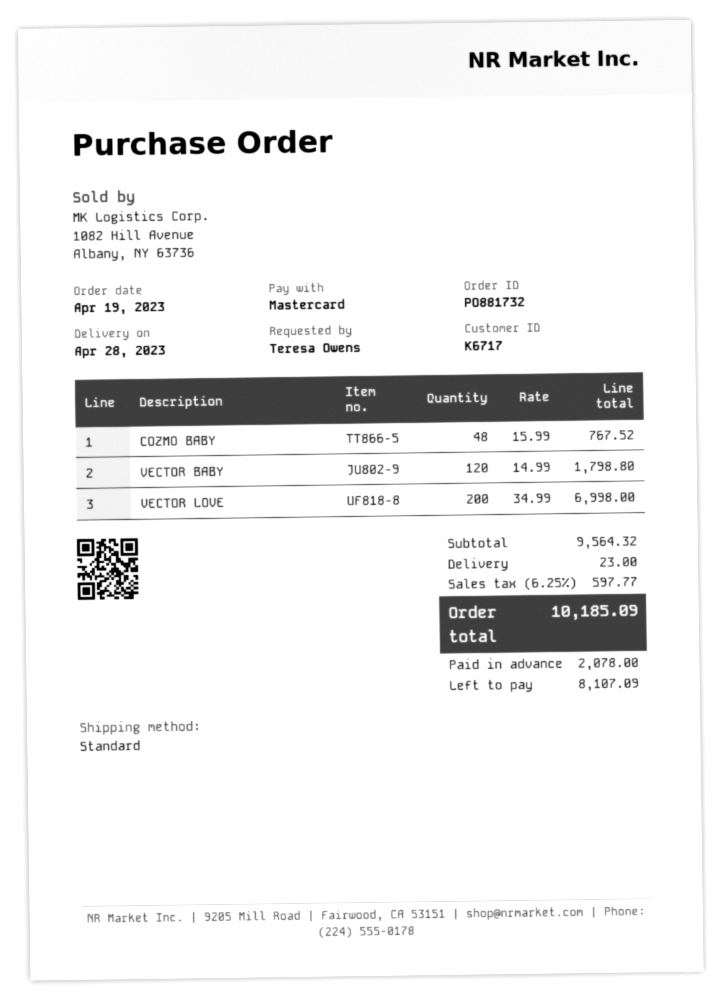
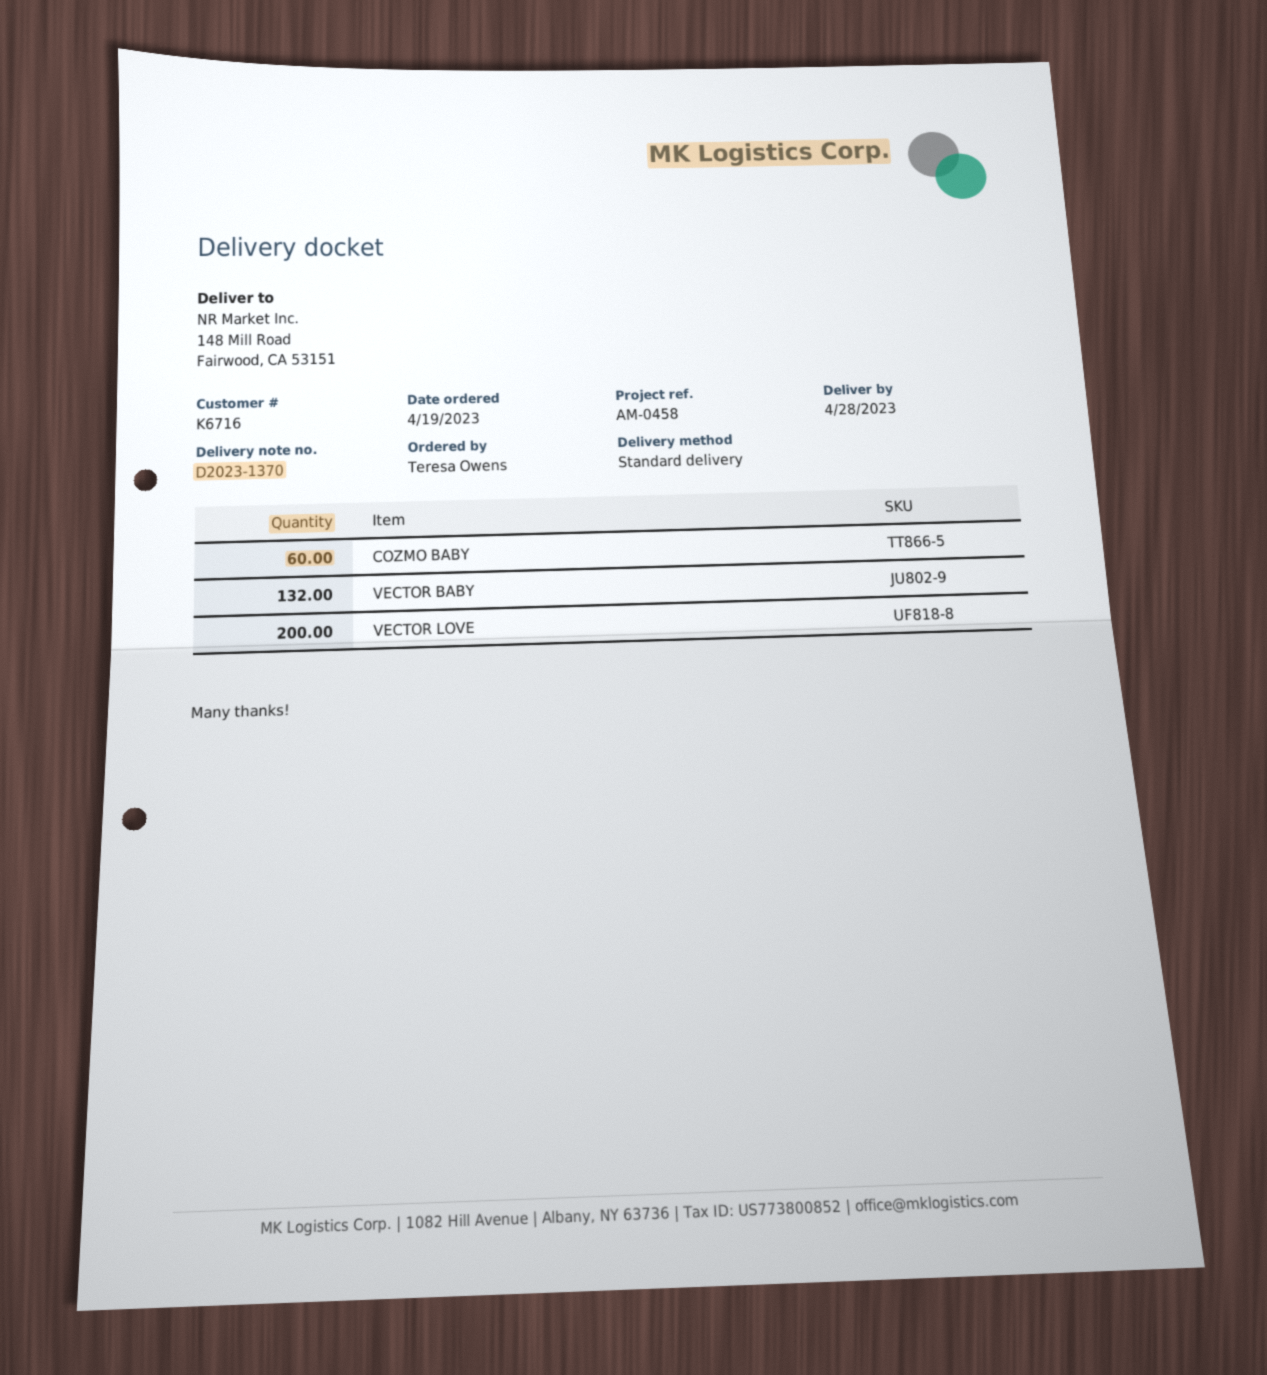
customer number: K6717 -> K6716
COZMO BABY: 48 -> 60
VECTOR BABY: 120 -> 132

